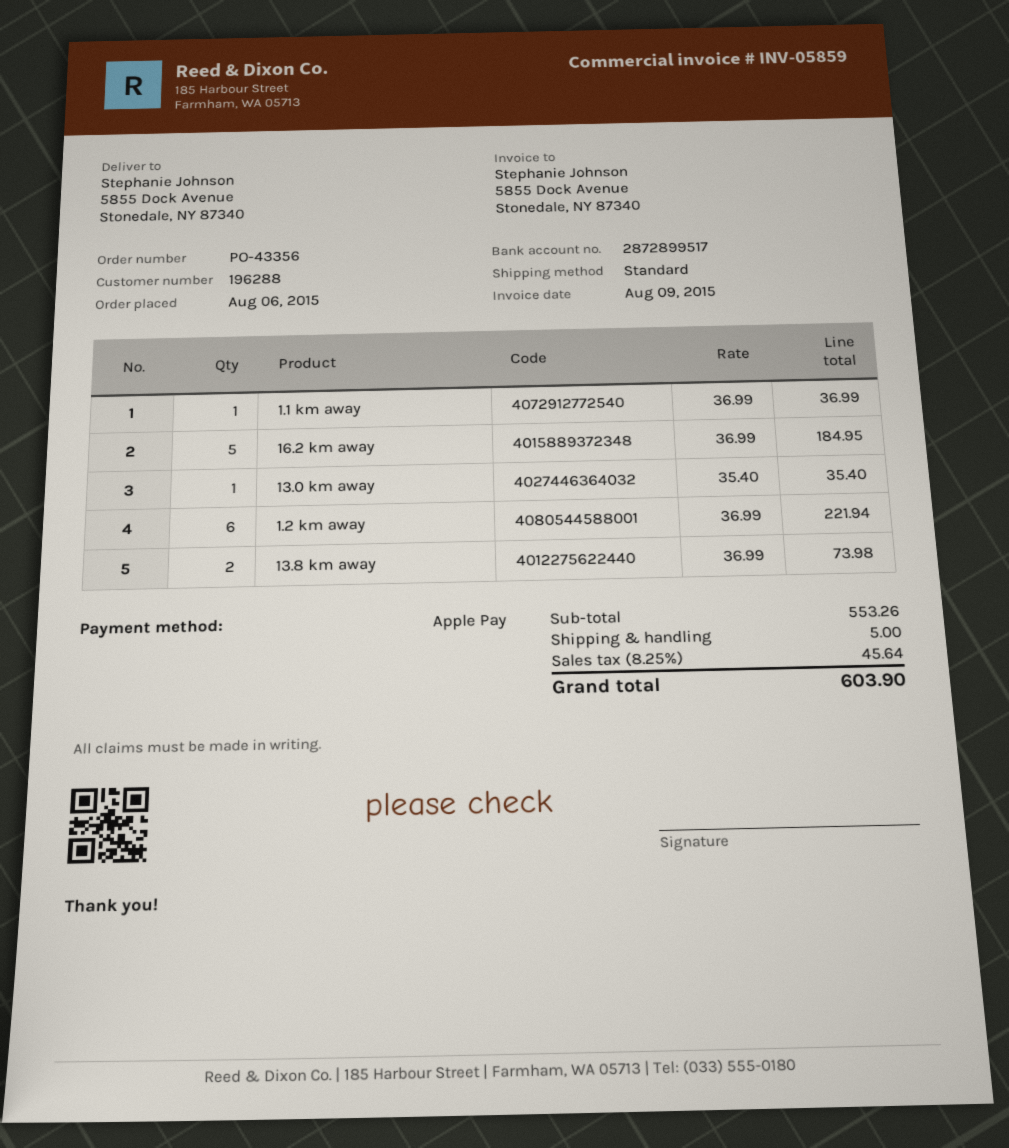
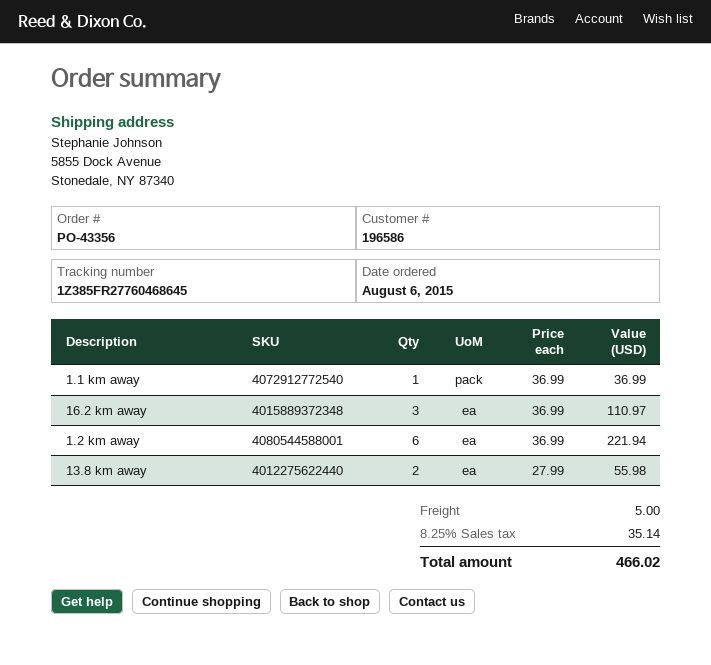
customer number: 196288 -> 196586
16.2 km away: 5 x 36.99 = 184.95 -> 3 x 36.99 = 110.97
13.0 km away: 1 x 35.40 = 35.40 -> none
13.8 km away: 2 x 36.99 = 73.98 -> 2 x 27.99 = 55.98
tax: 8.25% = 45.64 -> 8.25% = 35.14
total: 603.90 -> 466.02

